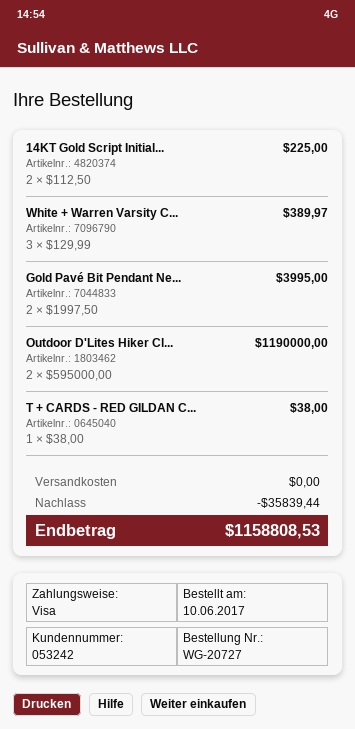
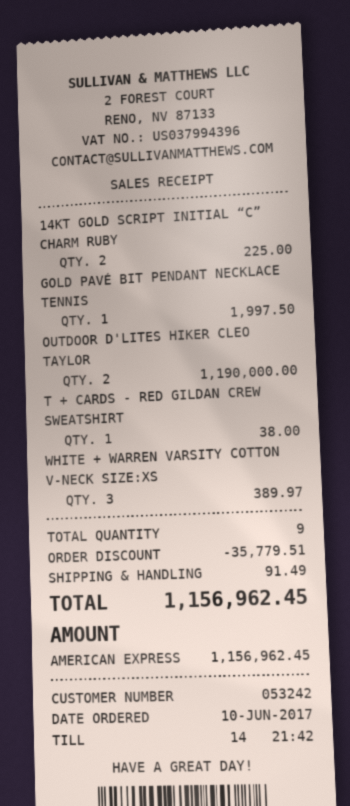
payment method: Visa -> American Express
Gold Pavé Bit Pendant Ne...: 2 for 3995.00 -> 1 for 1997.50
discount: 35839.44 -> 35779.51
shipping: 0.00 -> 91.49
total: 1158808.53 -> 1156962.45

